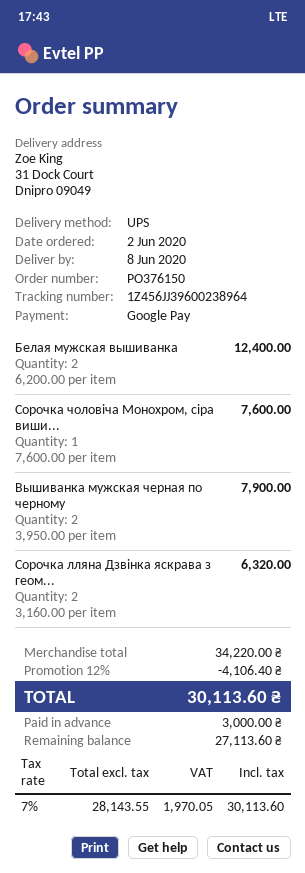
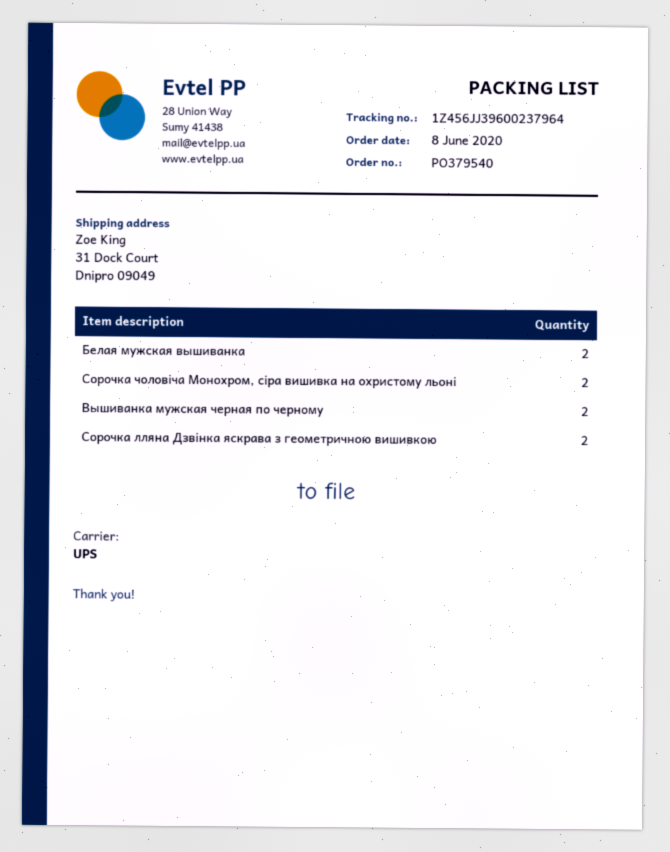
order number: PO376150 -> PO379540
order date: 2020-06-02 -> 2020-06-08
tracking number: 1Z456JJ39600238964 -> 1Z456JJ39600237964
Сорочка чоловіча Монохром, сіра виши...: 1 -> 2

